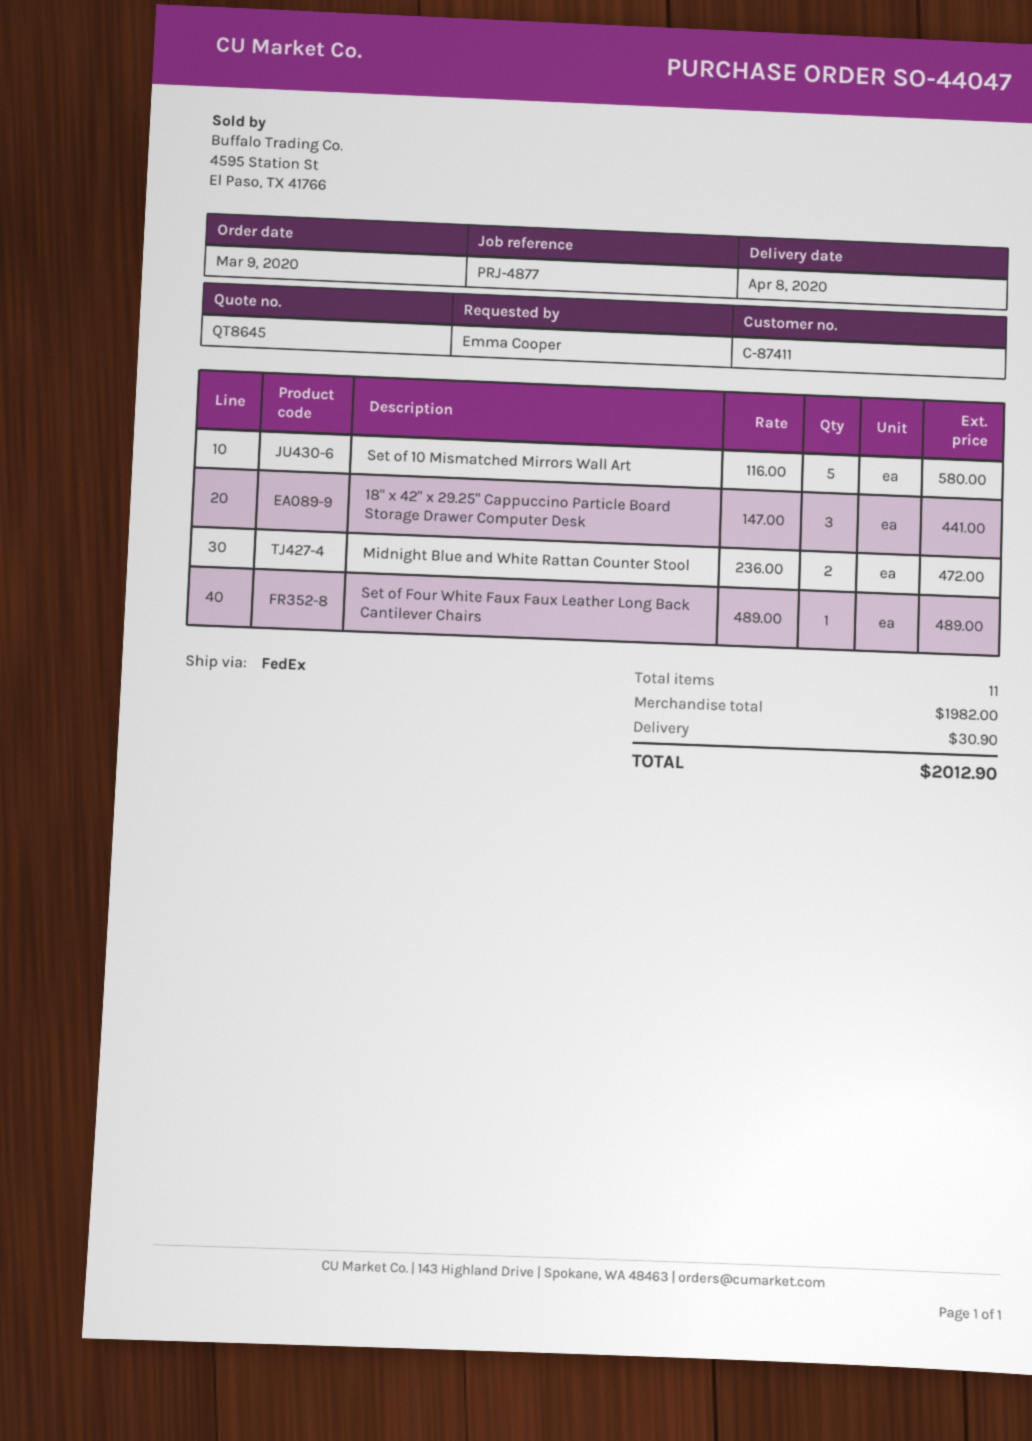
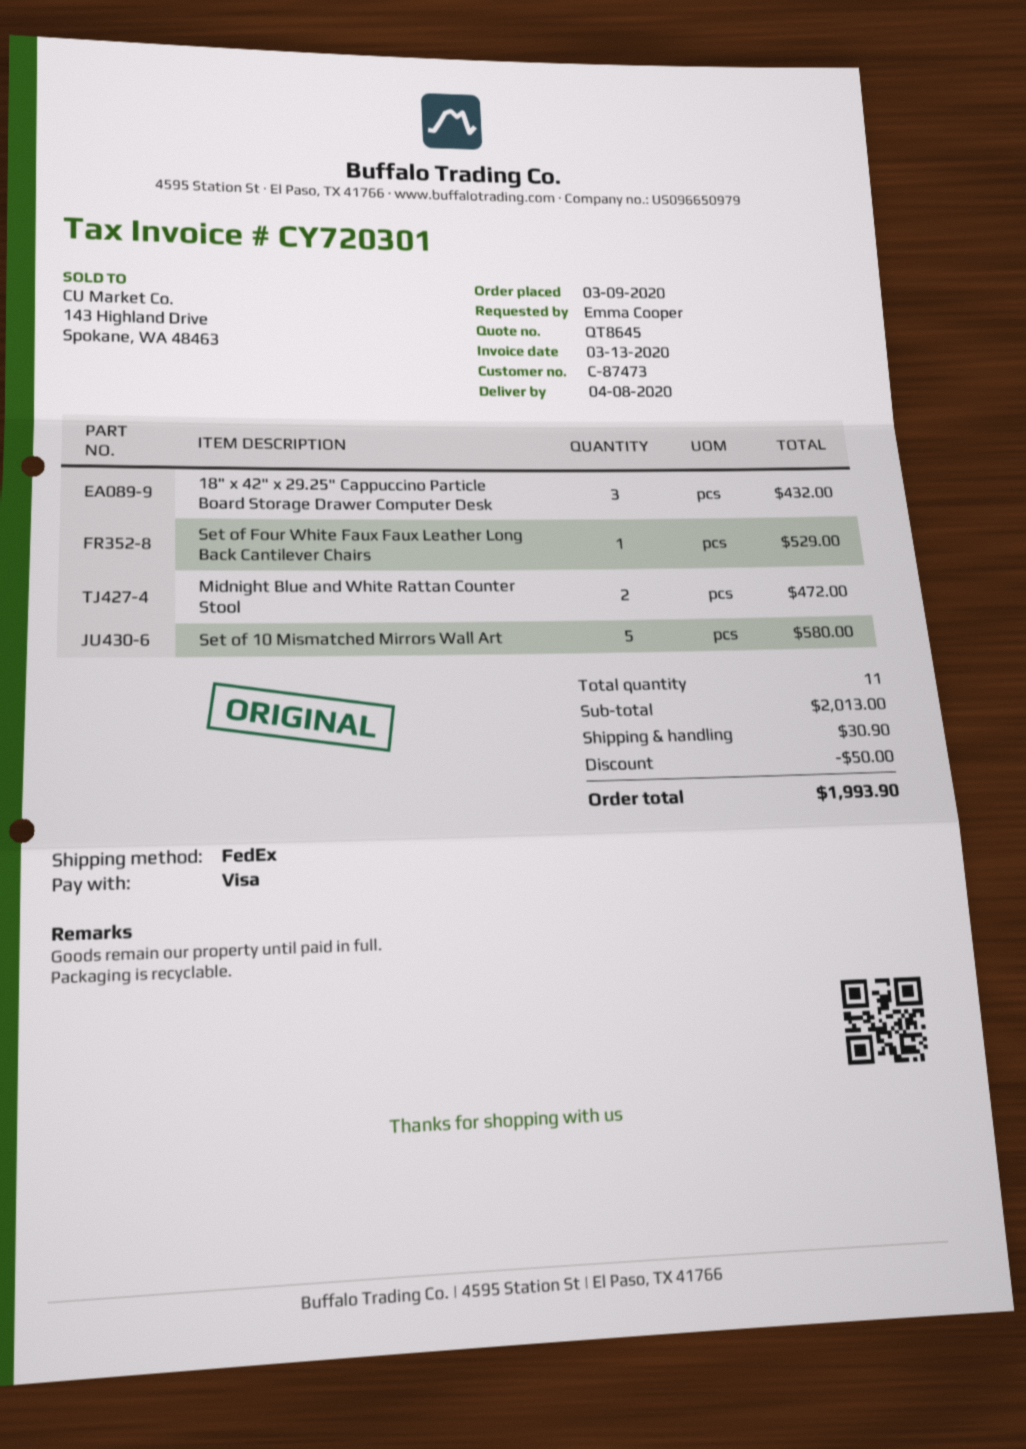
customer number: C-87411 -> C-87473
18" x 42" x 29.25" Cappuccino Particle Board Storage Drawer Computer Desk: 3 for 441.00 -> 3 for 432.00
Set of Four White Faux Faux Leather Long Back Cantilever Chairs: 1 for 489.00 -> 1 for 529.00
subtotal: 1982.00 -> 2013.00
discount: none -> 50.00
total: 2012.90 -> 1993.90

